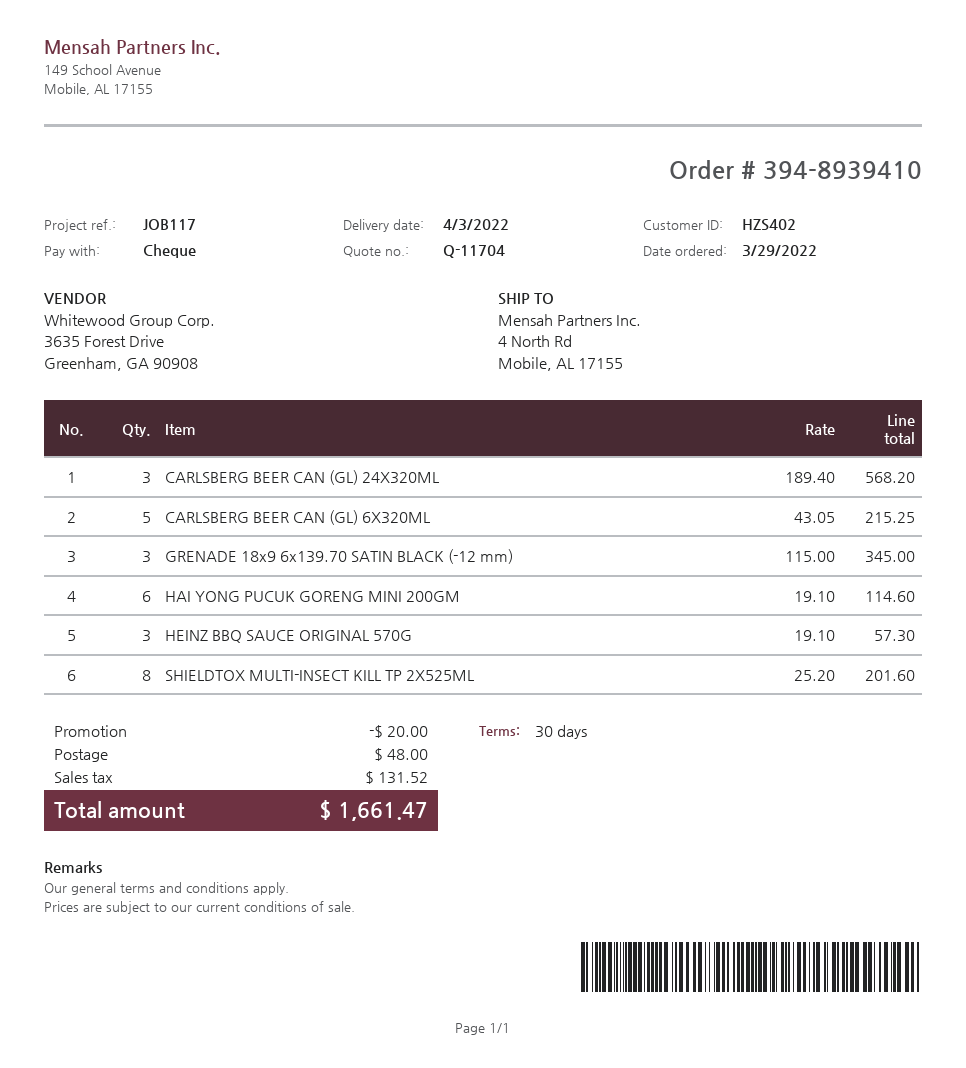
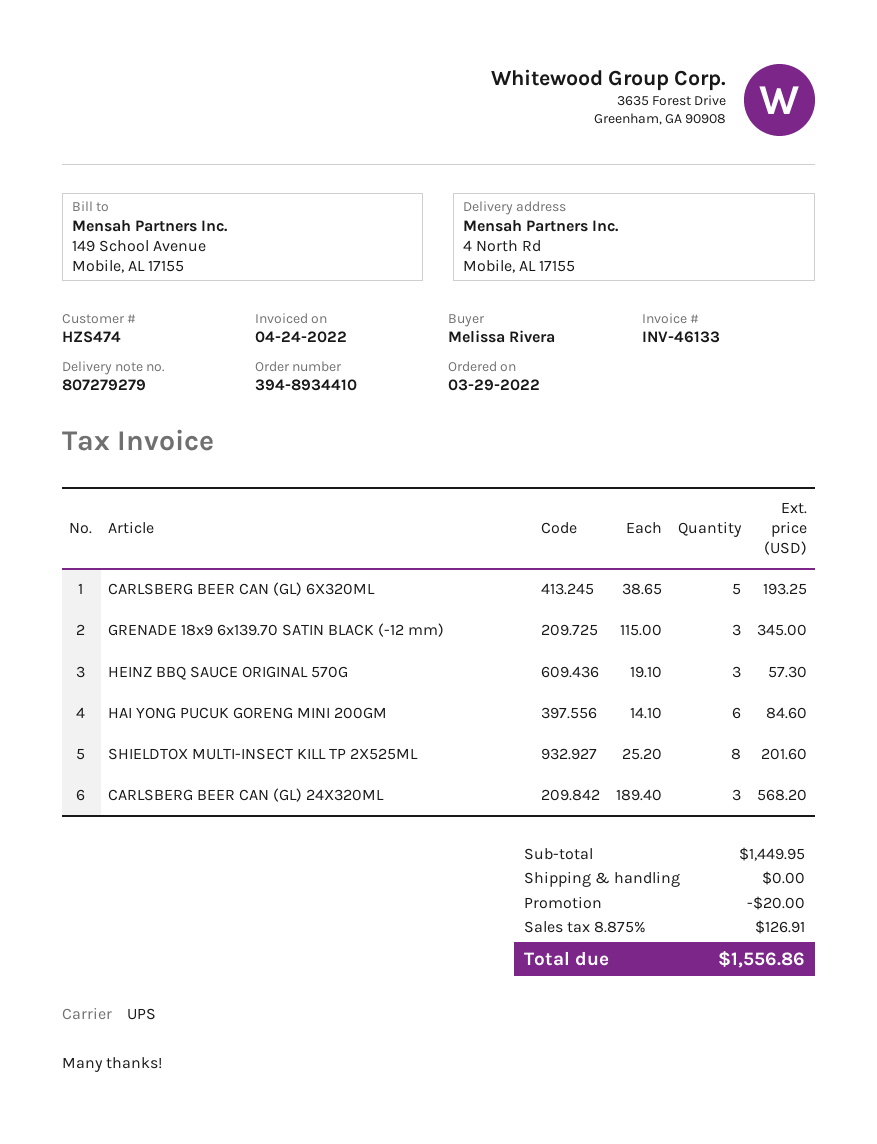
order number: 394-8939410 -> 394-8934410
customer number: HZS402 -> HZS474
CARLSBERG BEER CAN (GL) 6X320ML: 5 x 43.05 = 215.25 -> 5 x 38.65 = 193.25
HAI YONG PUCUK GORENG MINI 200GM: 6 x 19.10 = 114.60 -> 6 x 14.10 = 84.60
shipping: 48.00 -> 0.00
tax: 131.52 -> 126.91
total: 1661.47 -> 1556.86

